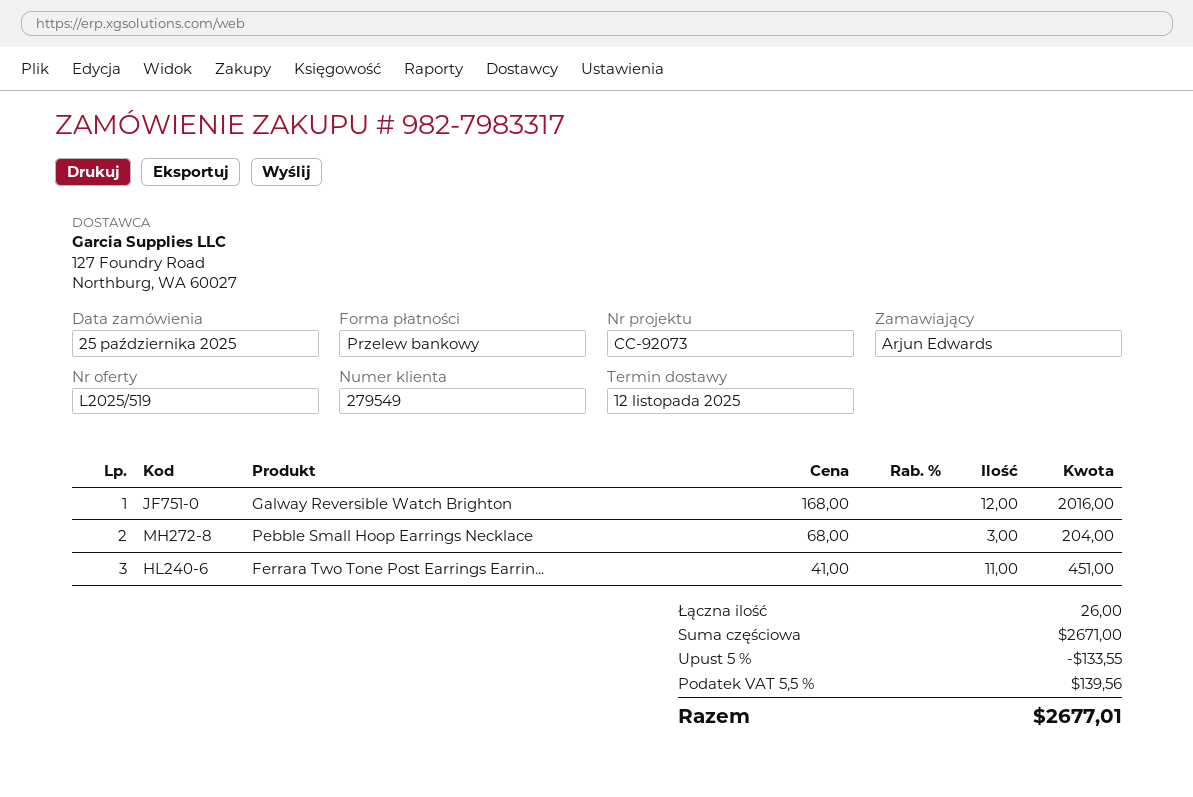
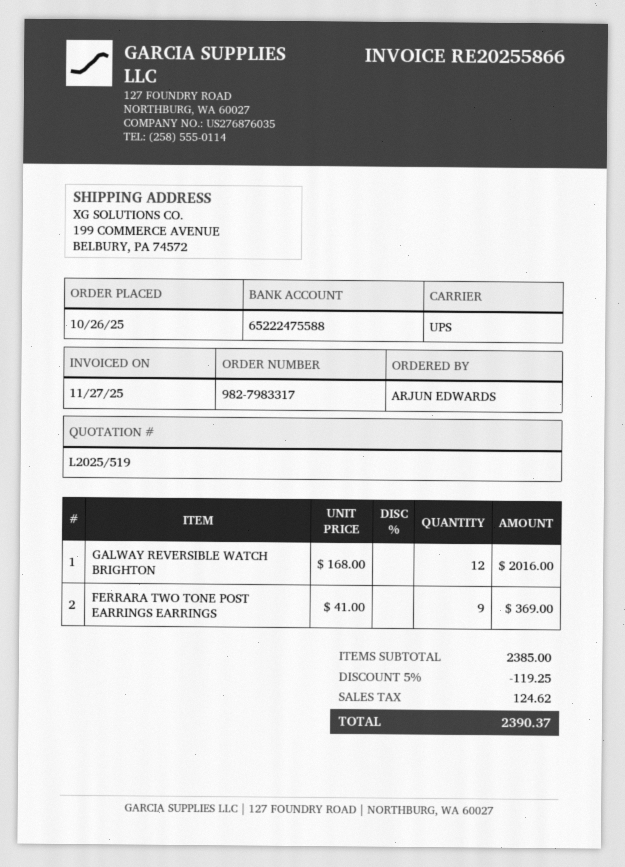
order date: 2025-10-25 -> 2025-10-26
Pebble Small Hoop Earrings Necklace: 3 x 68.00 = 204.00 -> none
Ferrara Two Tone Post Earrings Earrin...: 11 x 41.00 = 451.00 -> 9 x 41.00 = 369.00
subtotal: 2671.00 -> 2385.00
discount: 5% = 133.55 -> 5% = 119.25
tax: 139.56 -> 124.62
total: 2677.01 -> 2390.37

